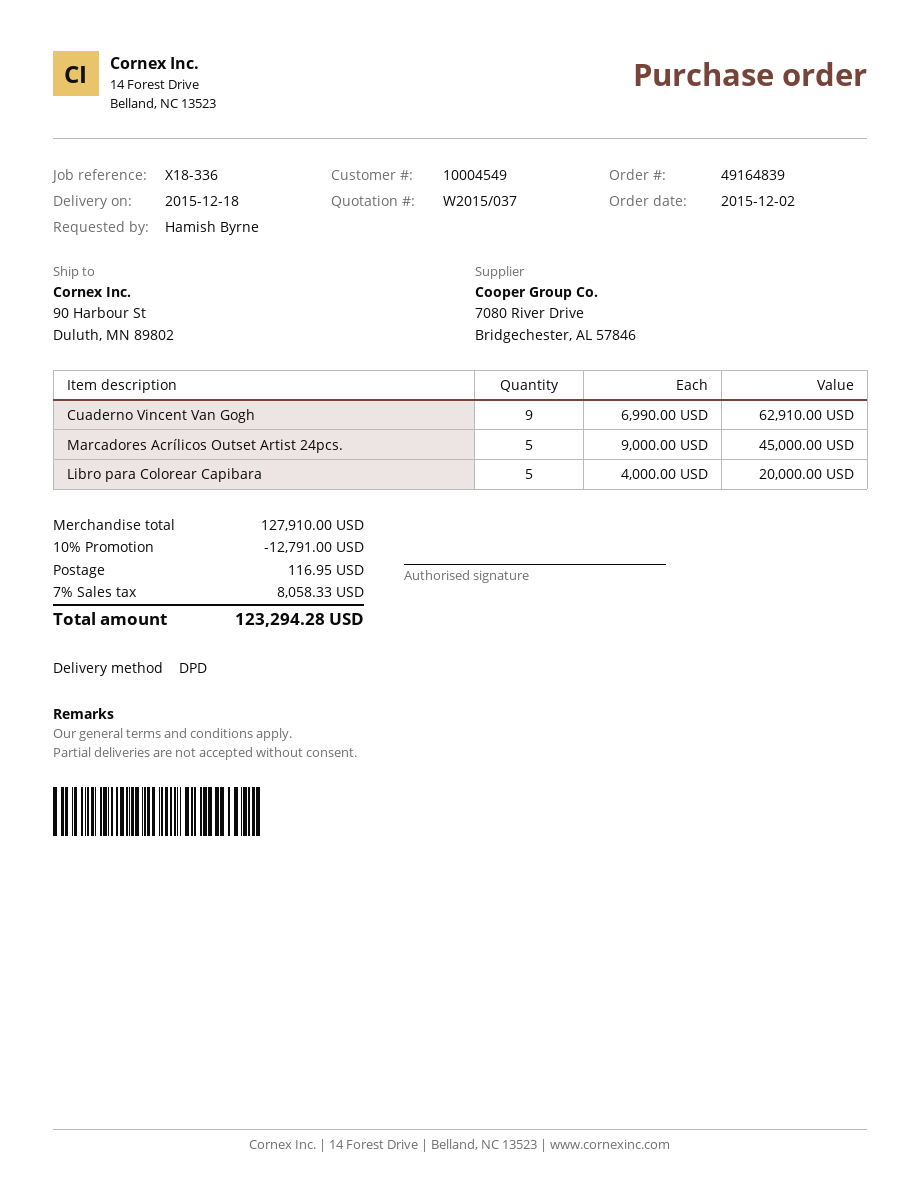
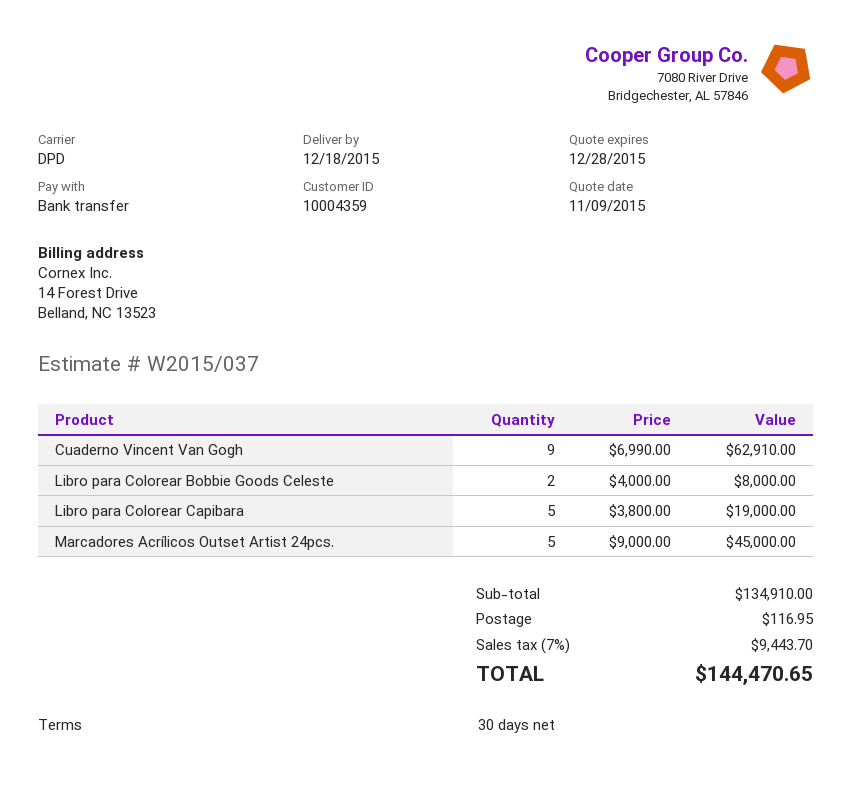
customer number: 10004549 -> 10004359
Libro para Colorear Capibara: 5 x 4000.00 = 20000.00 -> 5 x 3800.00 = 19000.00
Libro para Colorear Bobbie Goods Celeste: none -> 2 x 4000.00 = 8000.00
subtotal: 127910.00 -> 134910.00
discount: 10% = 12791.00 -> none
tax: 7% = 8058.33 -> 7% = 9443.70
total: 123294.28 -> 144470.65

